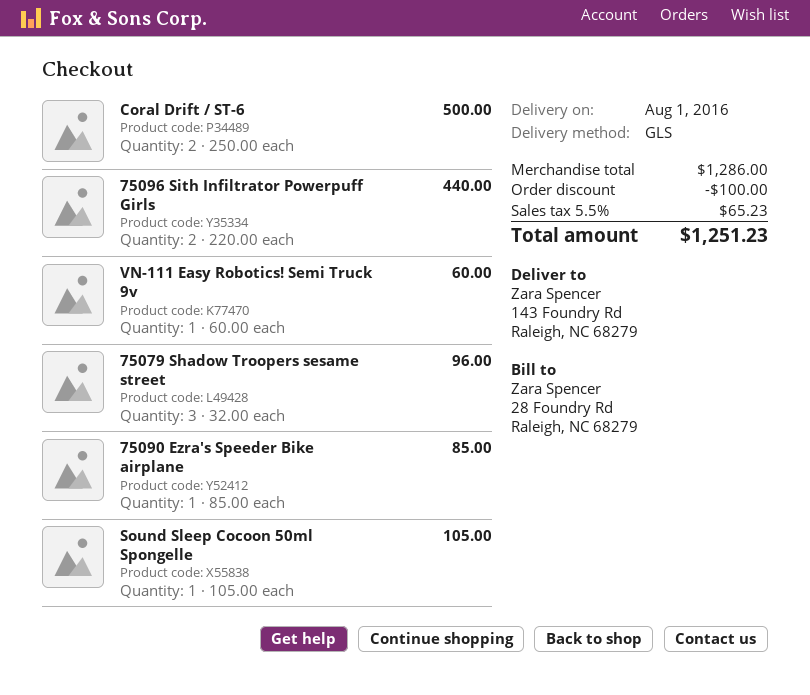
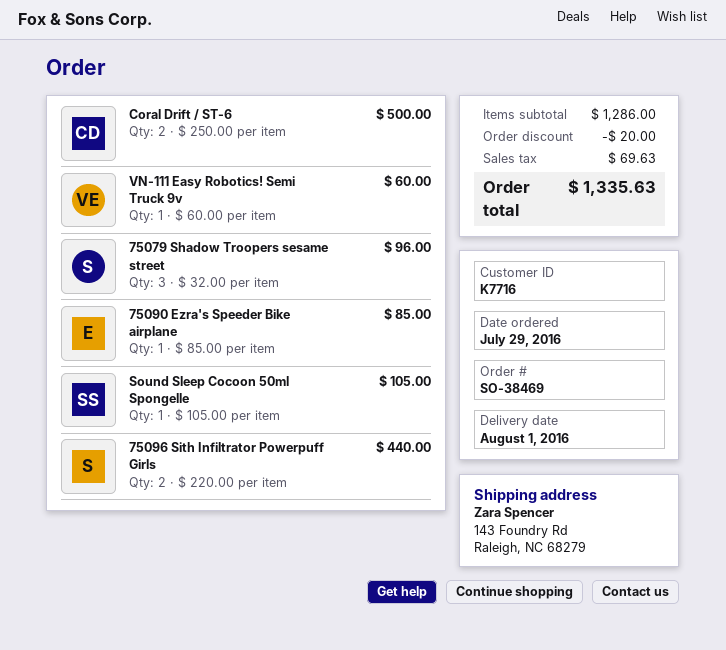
discount: 100.00 -> 20.00
tax: 65.23 -> 69.63
total: 1251.23 -> 1335.63

